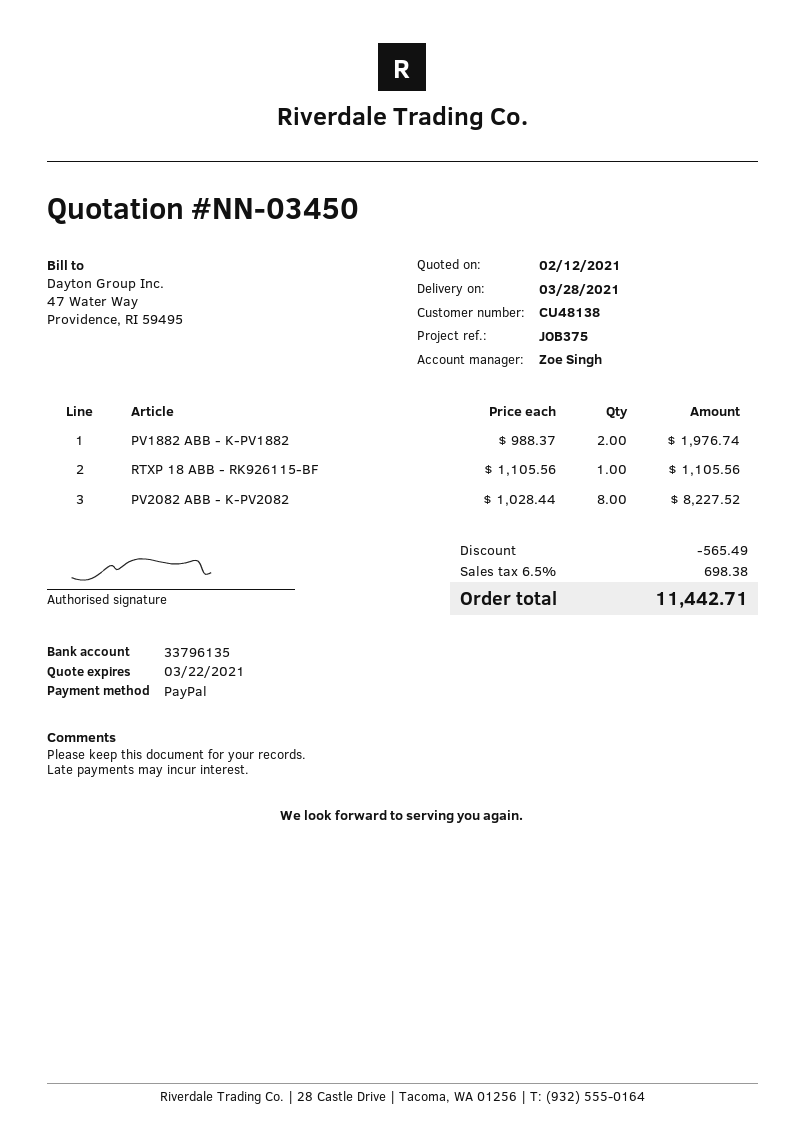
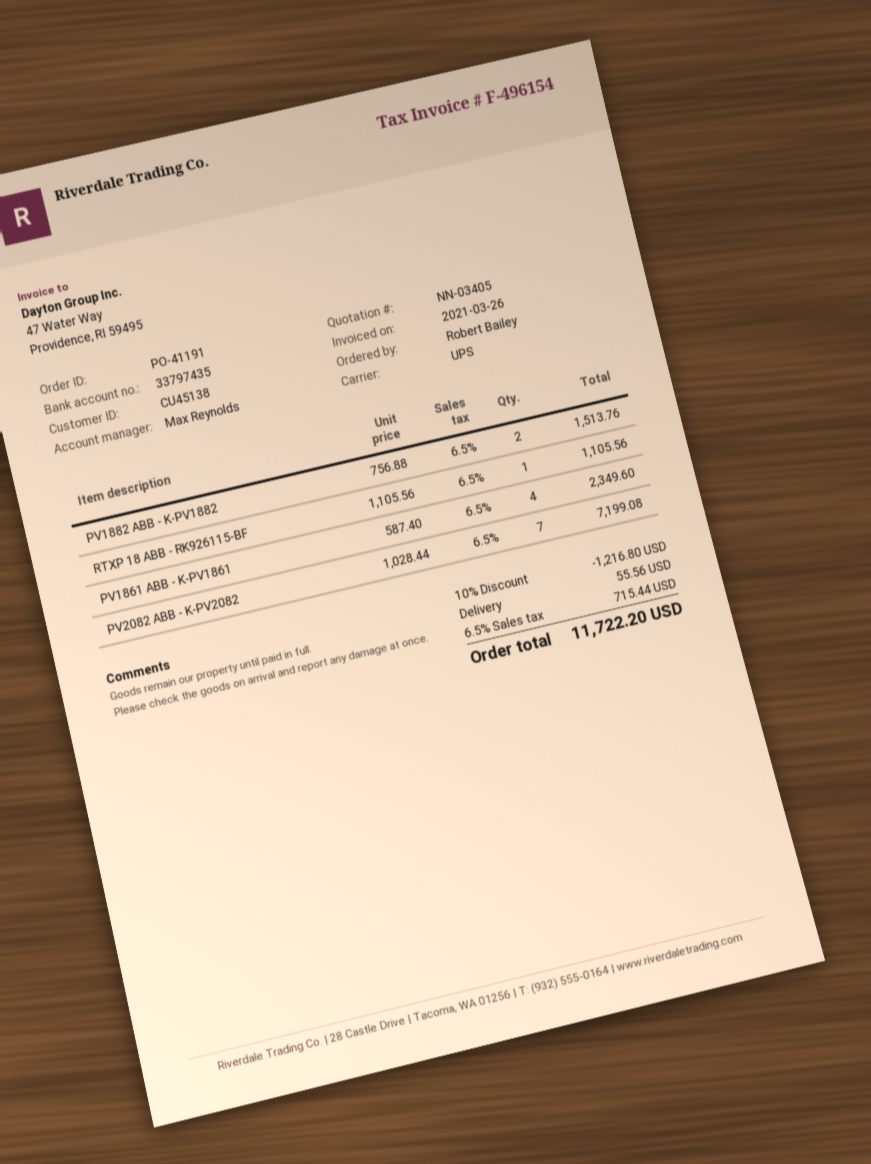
quote number: NN-03450 -> NN-03405
customer number: CU48138 -> CU45138
sales rep: Zoe Singh -> Max Reynolds
bank account: 33796135 -> 33797435
PV1882 ABB - K-PV1882: 2 x 988.37 = 1976.74 -> 2 x 756.88 = 1513.76
PV2082 ABB - K-PV2082: 8 x 1028.44 = 8227.52 -> 7 x 1028.44 = 7199.08
PV1861 ABB - K-PV1861: none -> 4 x 587.40 = 2349.60
discount: 565.49 -> 1216.80
shipping: none -> 55.56
tax: 6.5% = 698.38 -> 6.5% = 715.44
total: 11442.71 -> 11722.20

